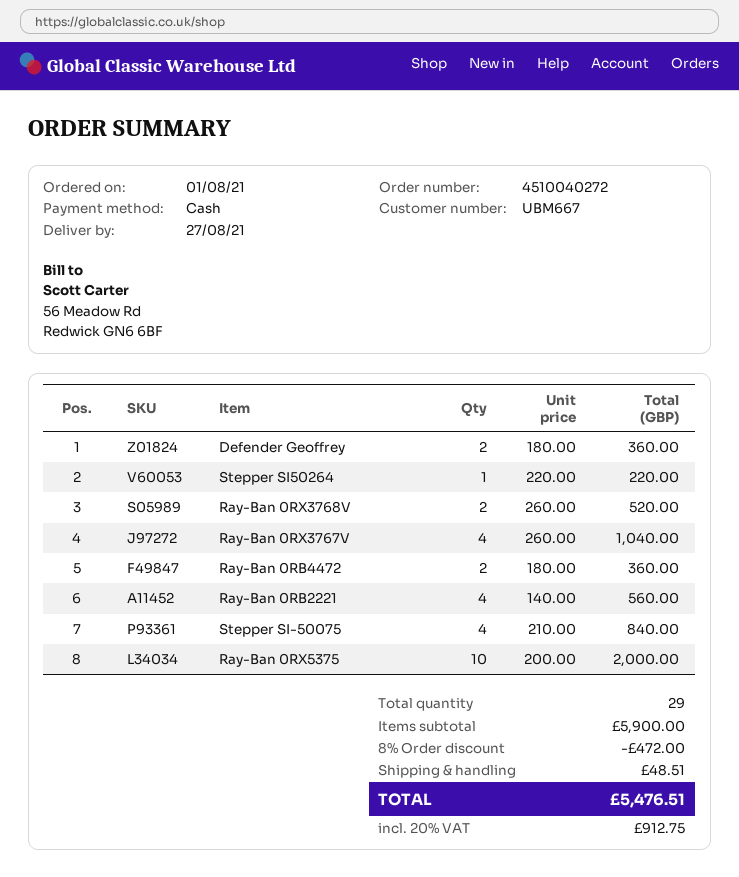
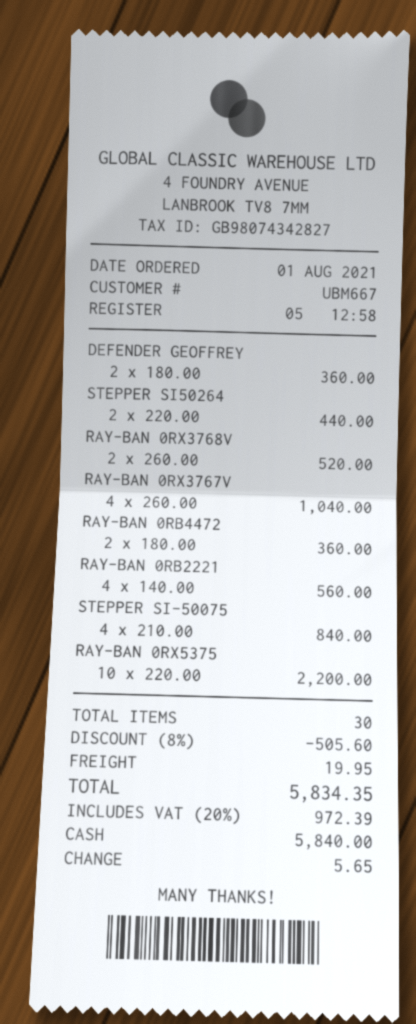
Stepper SI50264: 1 x 220.00 = 220.00 -> 2 x 220.00 = 440.00
Ray-Ban 0RX5375: 10 x 200.00 = 2000.00 -> 10 x 220.00 = 2200.00
total quantity: 29 -> 30
discount: 8% = 472.00 -> 8% = 505.60
shipping: 48.51 -> 19.95
tax: 20% = 912.75 -> 20% = 972.39
total: 5476.51 -> 5834.35

